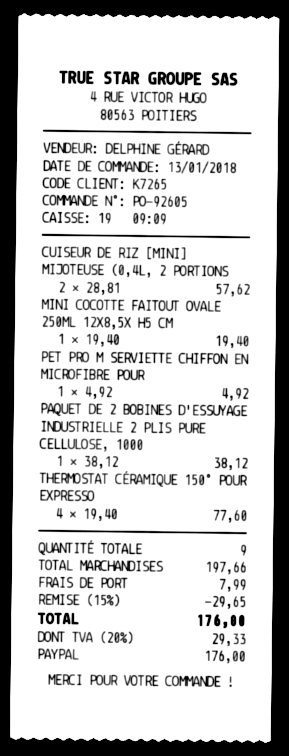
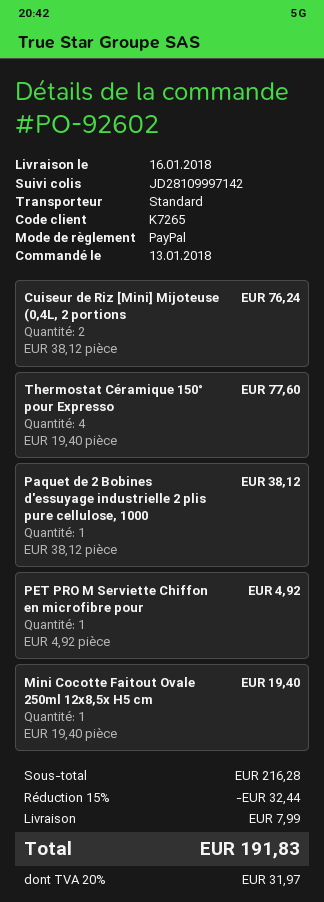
order number: PO-92605 -> PO-92602
CUISEUR DE RIZ [MINI] MIJOTEUSE (0,4L, 2 PORTIONS: 2 x 28.81 = 57.62 -> 2 x 38.12 = 76.24
subtotal: 197.66 -> 216.28
discount: 15% = 29.65 -> 15% = 32.44
tax: 20% = 29.33 -> 20% = 31.97
total: 176.00 -> 191.83

